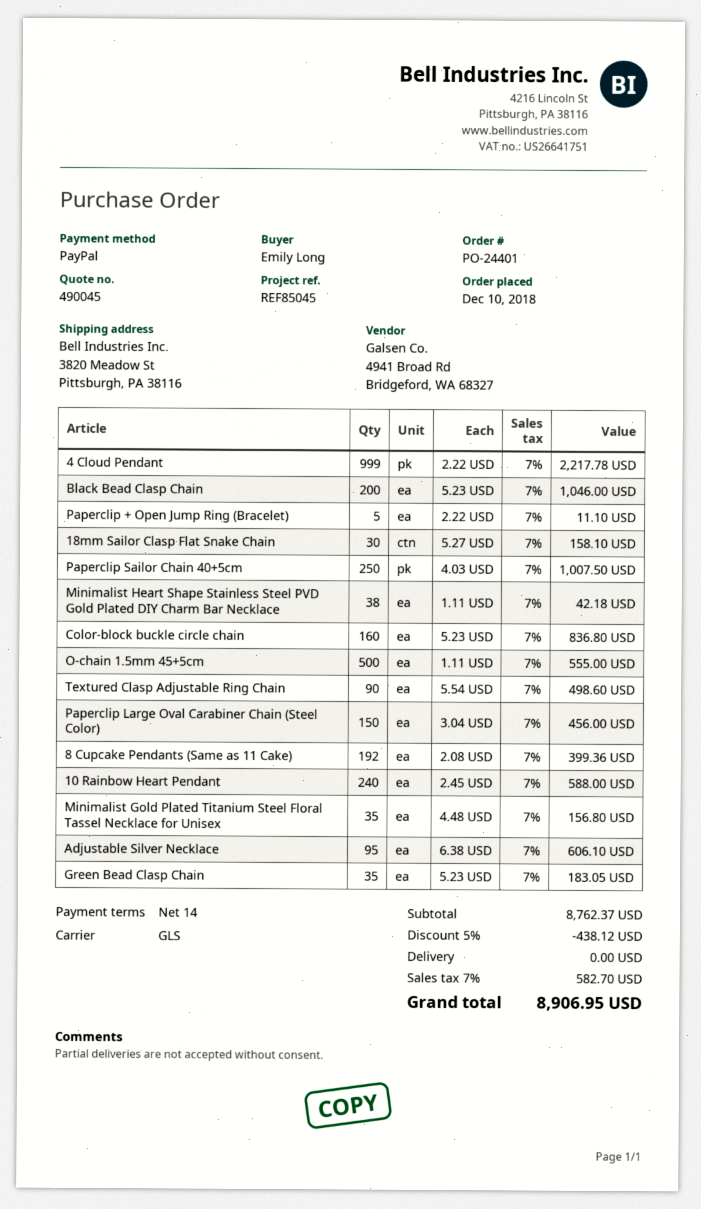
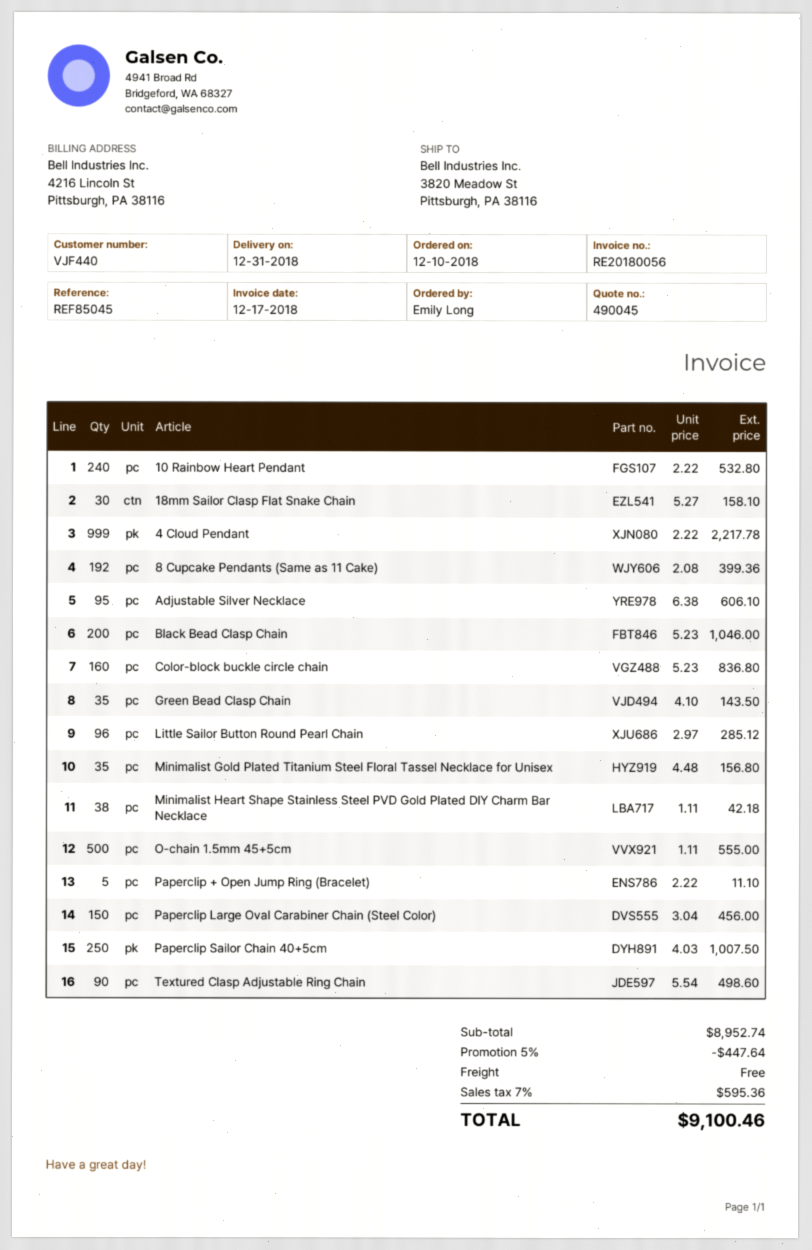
10 Rainbow Heart Pendant: 240 x 2.45 = 588.00 -> 240 x 2.22 = 532.80
Green Bead Clasp Chain: 35 x 5.23 = 183.05 -> 35 x 4.10 = 143.50
Little Sailor Button Round Pearl Chain: none -> 96 x 2.97 = 285.12
subtotal: 8762.37 -> 8952.74
discount: 5% = 438.12 -> 5% = 447.64
tax: 7% = 582.70 -> 7% = 595.36
total: 8906.95 -> 9100.46

